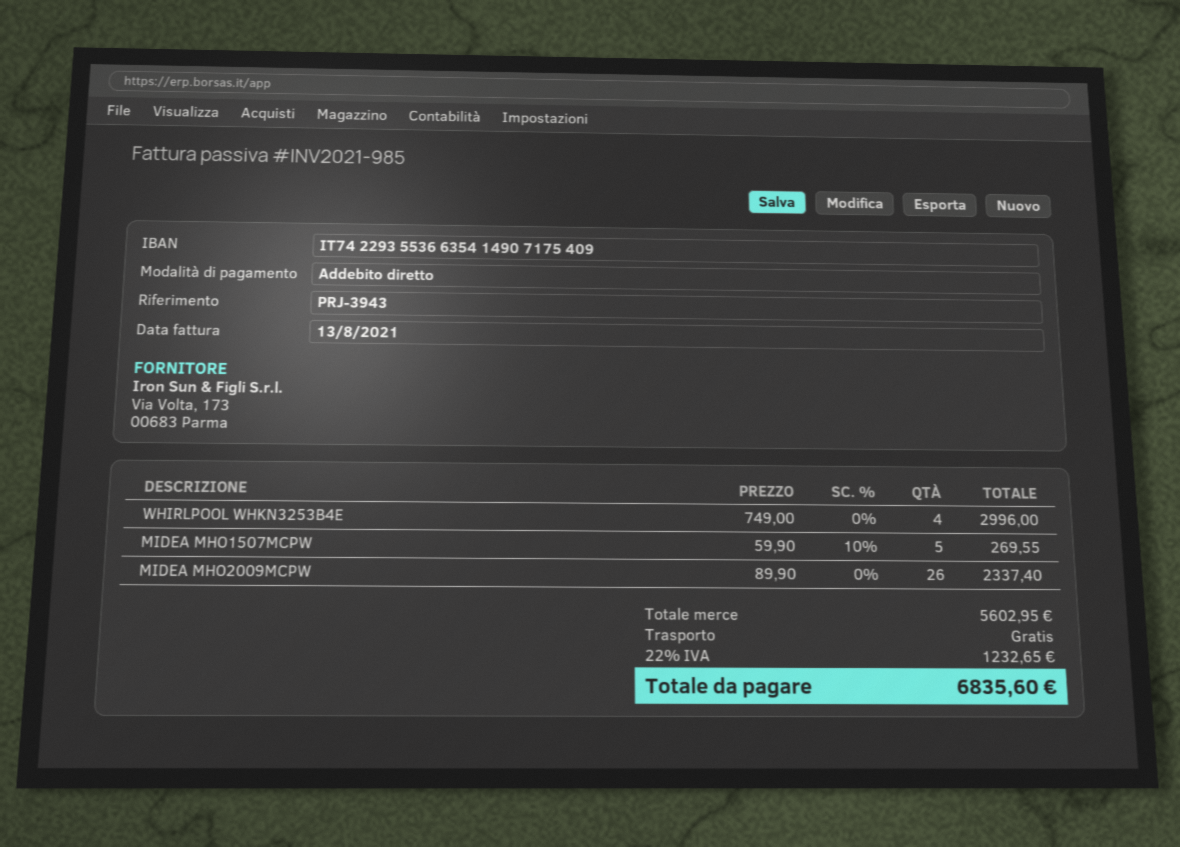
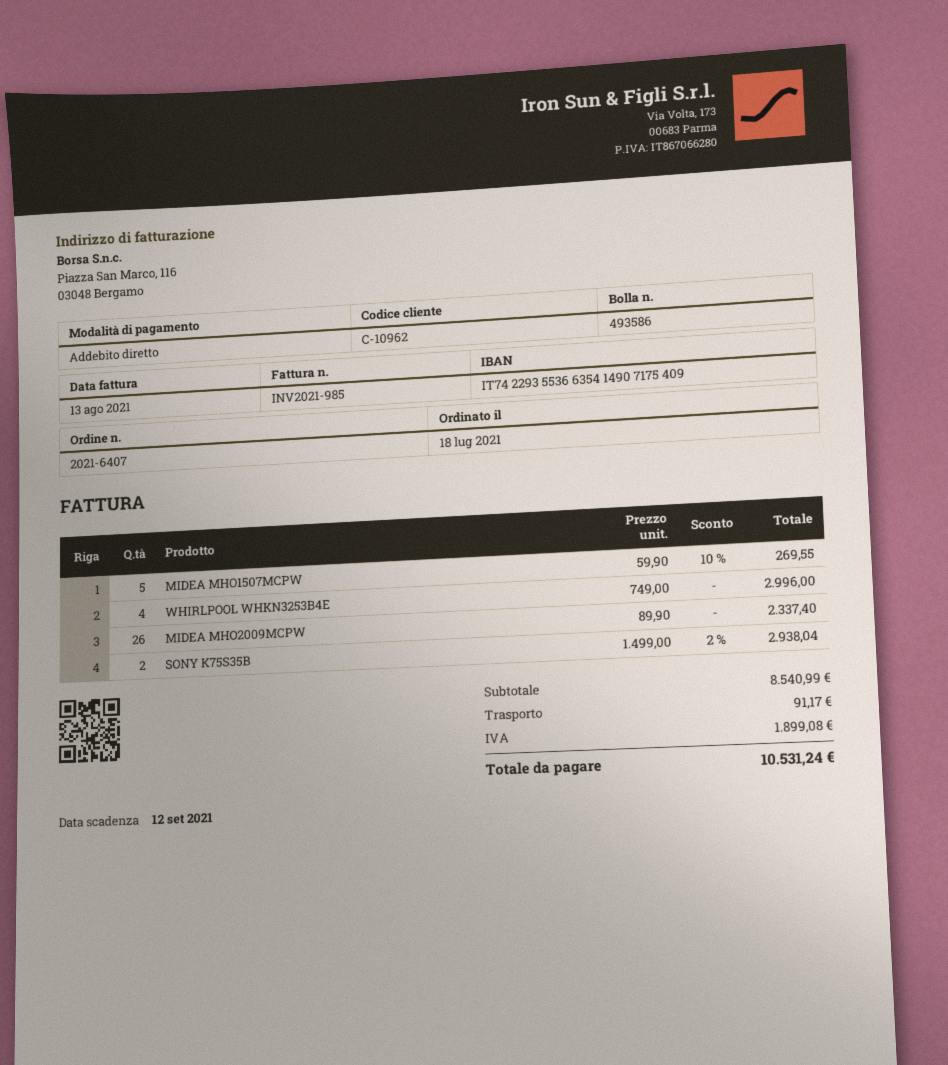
SONY K75S35B: none -> 2 x 1499.00 - 2% = 2938.04
subtotal: 5602.95 -> 8540.99
shipping: 0.00 -> 91.17
tax: 1232.65 -> 1899.08
total: 6835.60 -> 10531.24

